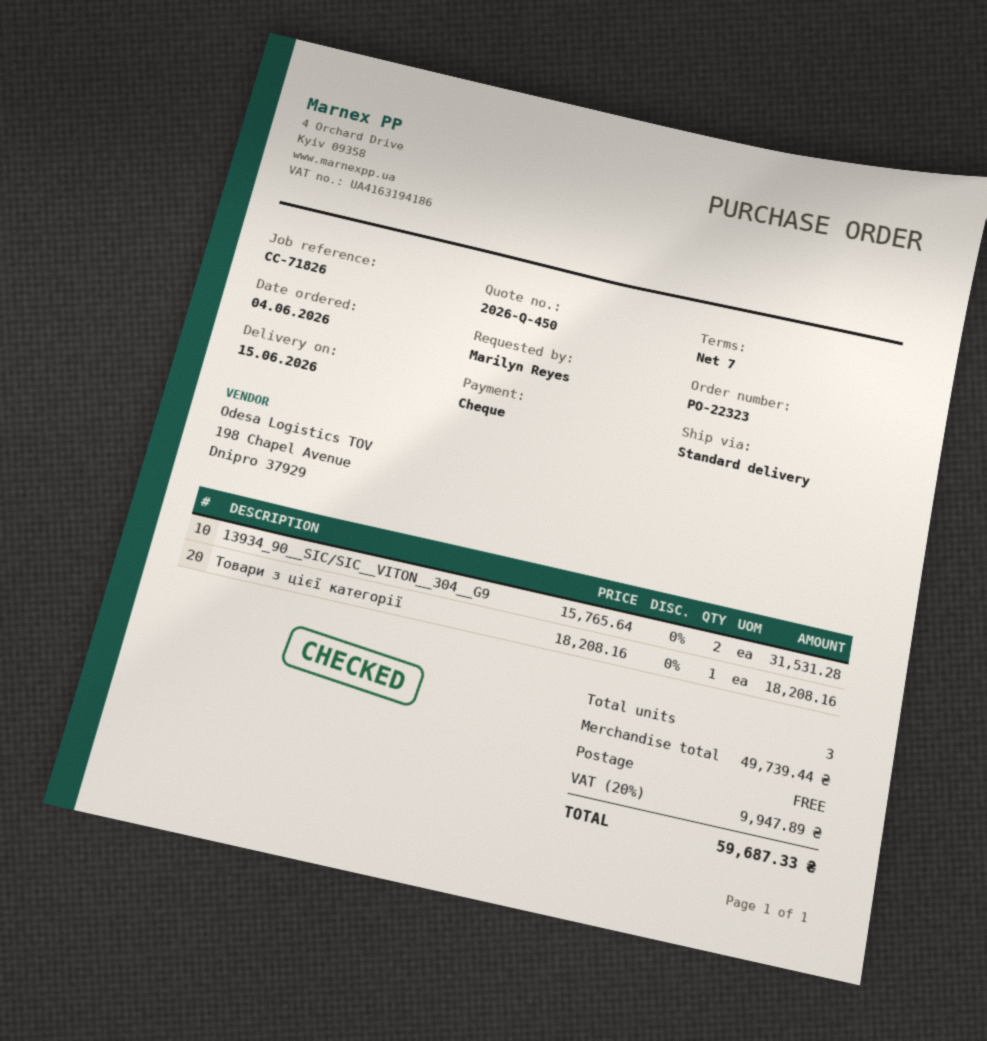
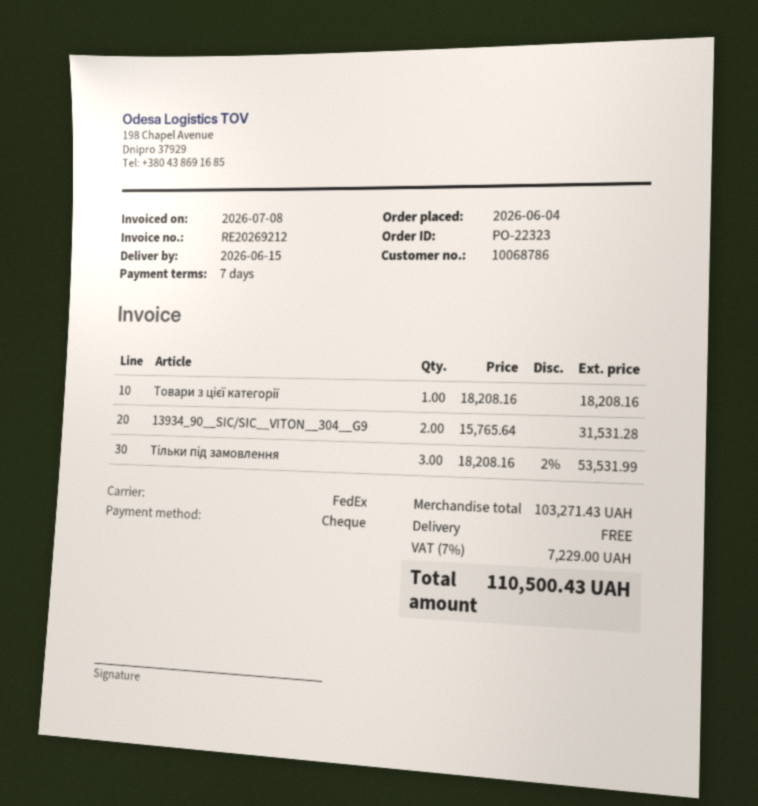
shipping method: standard -> FedEx
Тільки під замовлення: none -> 3 x 18208.16 - 2% = 53531.99
subtotal: 49739.44 -> 103271.43
tax: 20% = 9947.89 -> 7% = 7229.00
total: 59687.33 -> 110500.43

